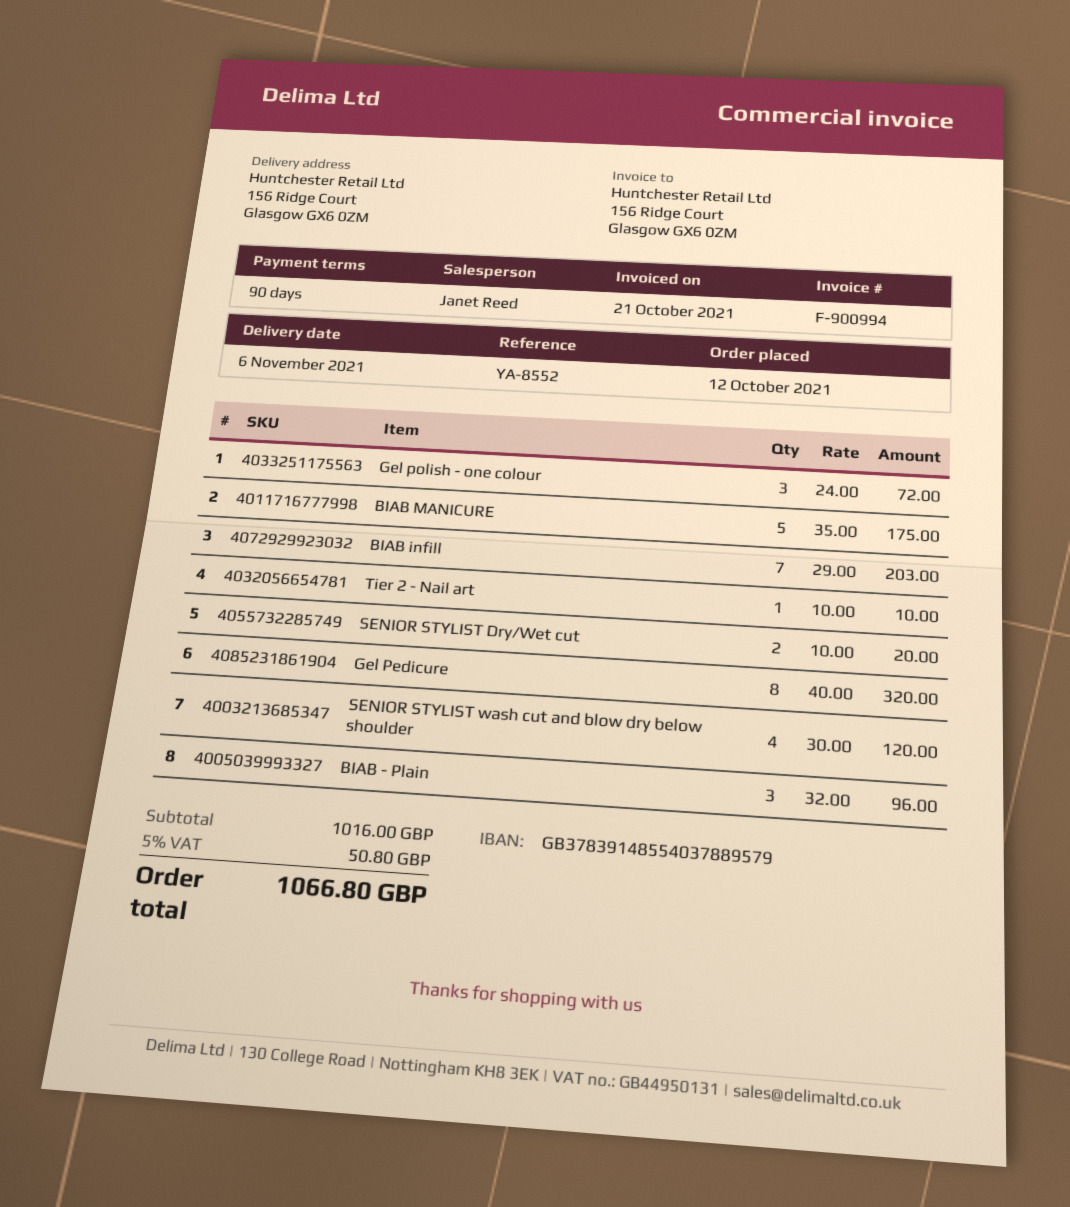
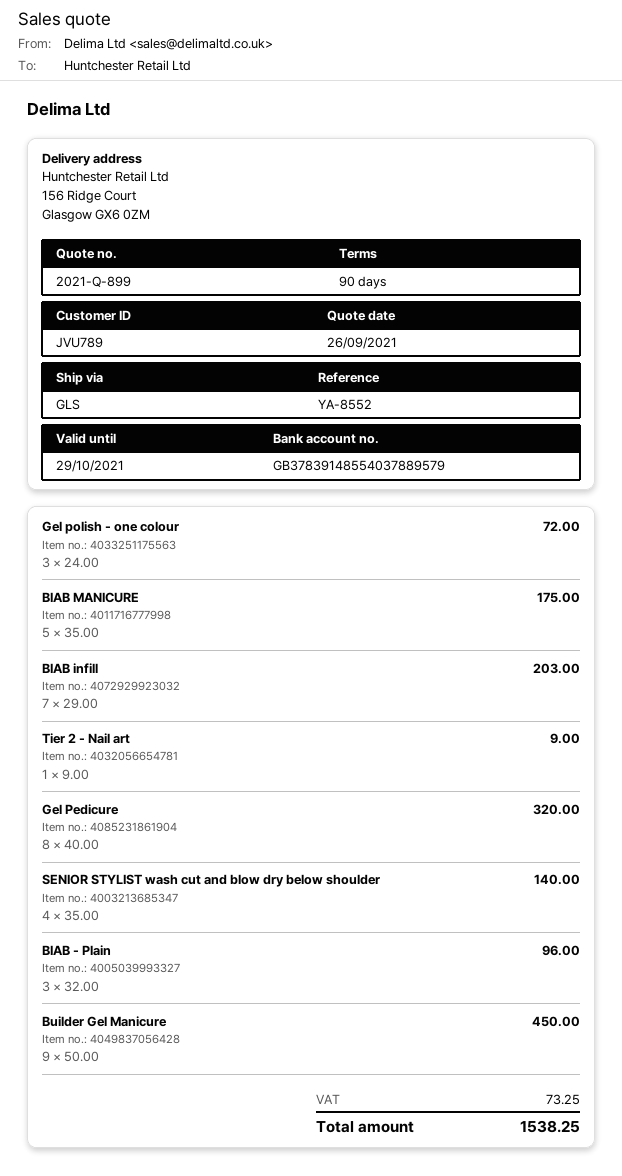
Tier 2 - Nail art: 1 x 10.00 = 10.00 -> 1 x 9.00 = 9.00
SENIOR STYLIST Dry/Wet cut: 2 x 10.00 = 20.00 -> none
SENIOR STYLIST wash cut and blow dry below shoulder: 4 x 30.00 = 120.00 -> 4 x 35.00 = 140.00
Builder Gel Manicure: none -> 9 x 50.00 = 450.00
tax: 50.80 -> 73.25
total: 1066.80 -> 1538.25

